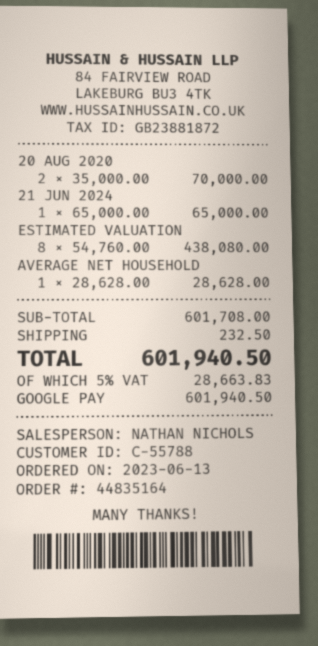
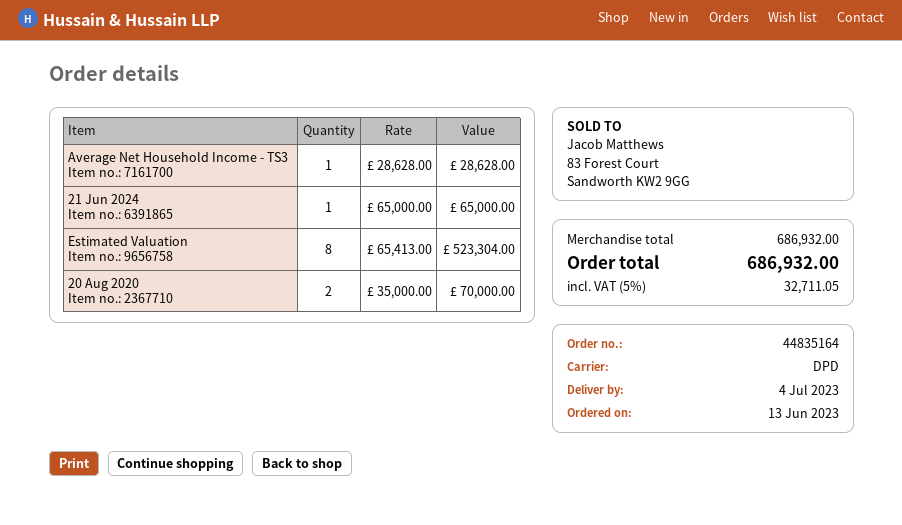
ESTIMATED VALUATION: 8 x 54760.00 = 438080.00 -> 8 x 65413.00 = 523304.00
subtotal: 601708.00 -> 686932.00
shipping: 232.50 -> none
tax: 5% = 28663.83 -> 5% = 32711.05
total: 601940.50 -> 686932.00

